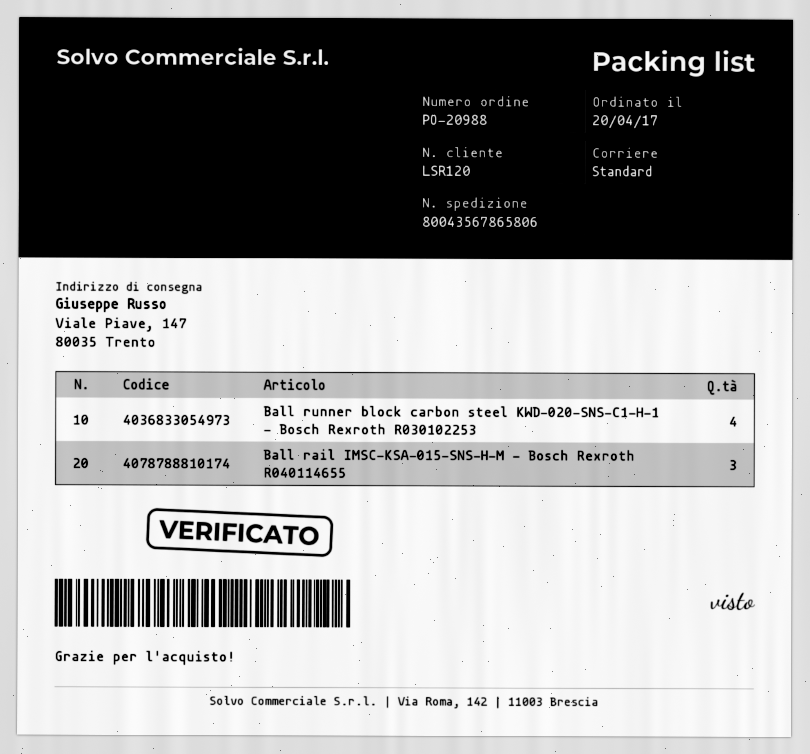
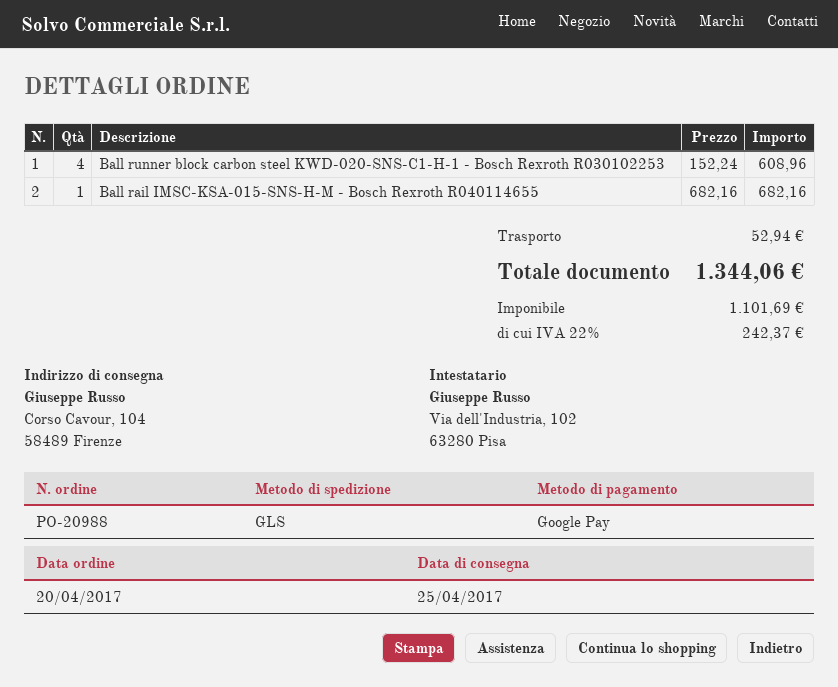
shipping method: standard -> GLS
ship to: Viale Piave, 147, 80035 Trento -> Corso Cavour, 104, 58489 Firenze
Ball rail IMSC-KSA-015-SNS-H-M - Bosch Rexroth R040114655: 3 -> 1

